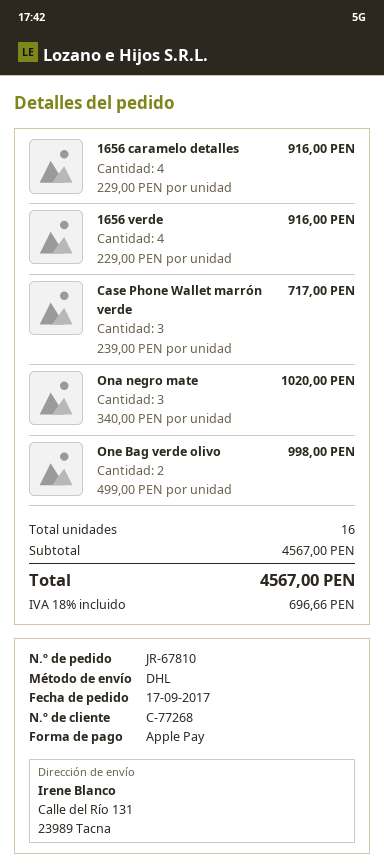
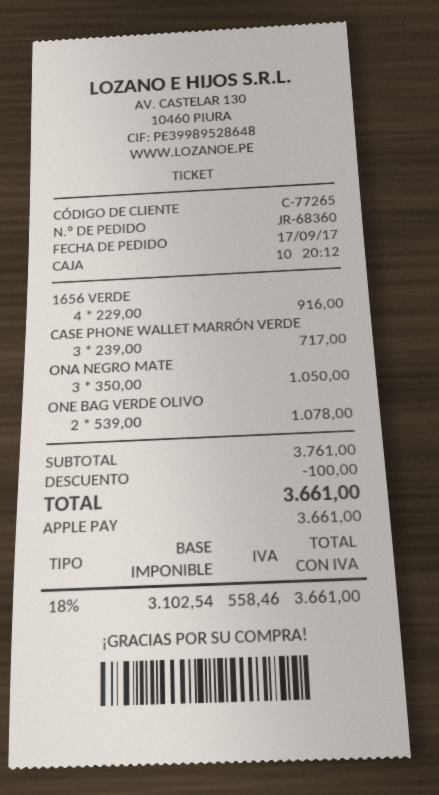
order number: JR-67810 -> JR-68360
customer number: C-77268 -> C-77265
1656 caramelo detalles: 4 x 229.00 = 916.00 -> none
Ona negro mate: 3 x 340.00 = 1020.00 -> 3 x 350.00 = 1050.00
One Bag verde olivo: 2 x 499.00 = 998.00 -> 2 x 539.00 = 1078.00
subtotal: 4567.00 -> 3761.00
discount: none -> 100.00
tax: 18% = 696.66 -> 18% = 558.46
total: 4567.00 -> 3661.00

